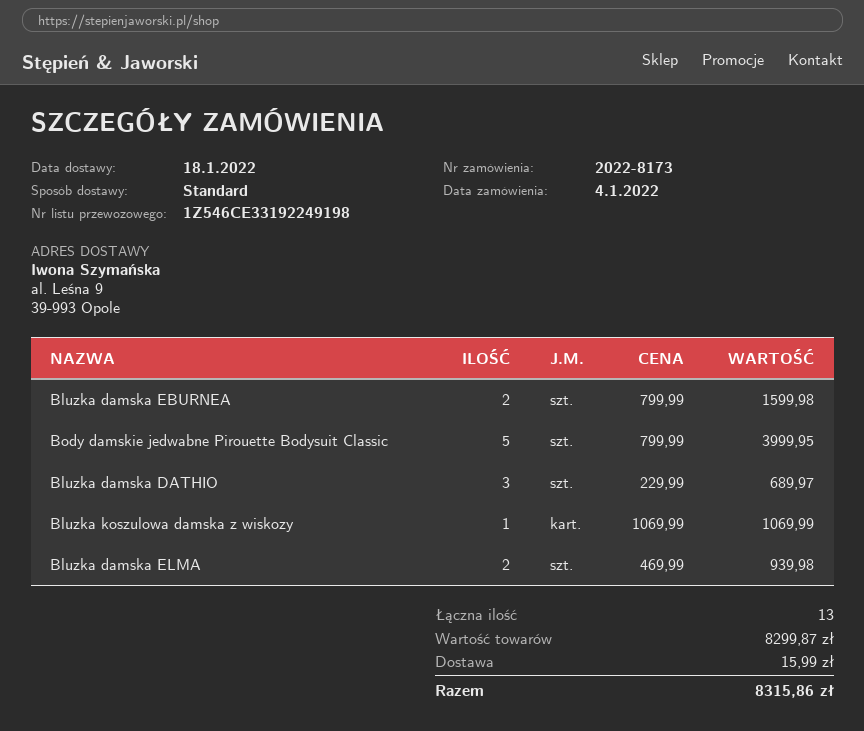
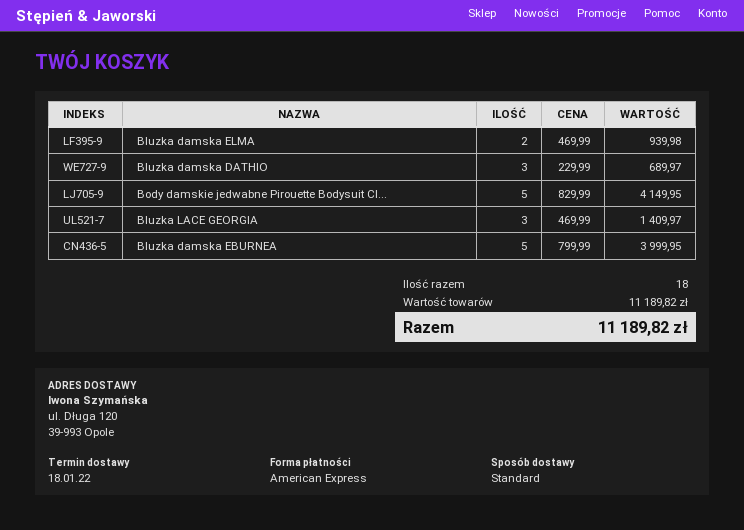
ship to: al. Leśna 9, 39-993 Opole -> ul. Długa 120, 39-993 Opole
Bluzka damska EBURNEA: 2 x 799.99 = 1599.98 -> 5 x 799.99 = 3999.95
Body damskie jedwabne Pirouette Bodysuit Classic: 5 x 799.99 = 3999.95 -> 5 x 829.99 = 4149.95
Bluzka koszulowa damska z wiskozy: 1 x 1069.99 = 1069.99 -> none
Bluzka LACE GEORGIA: none -> 3 x 469.99 = 1409.97
total quantity: 13 -> 18
subtotal: 8299.87 -> 11189.82
shipping: 15.99 -> none
total: 8315.86 -> 11189.82

